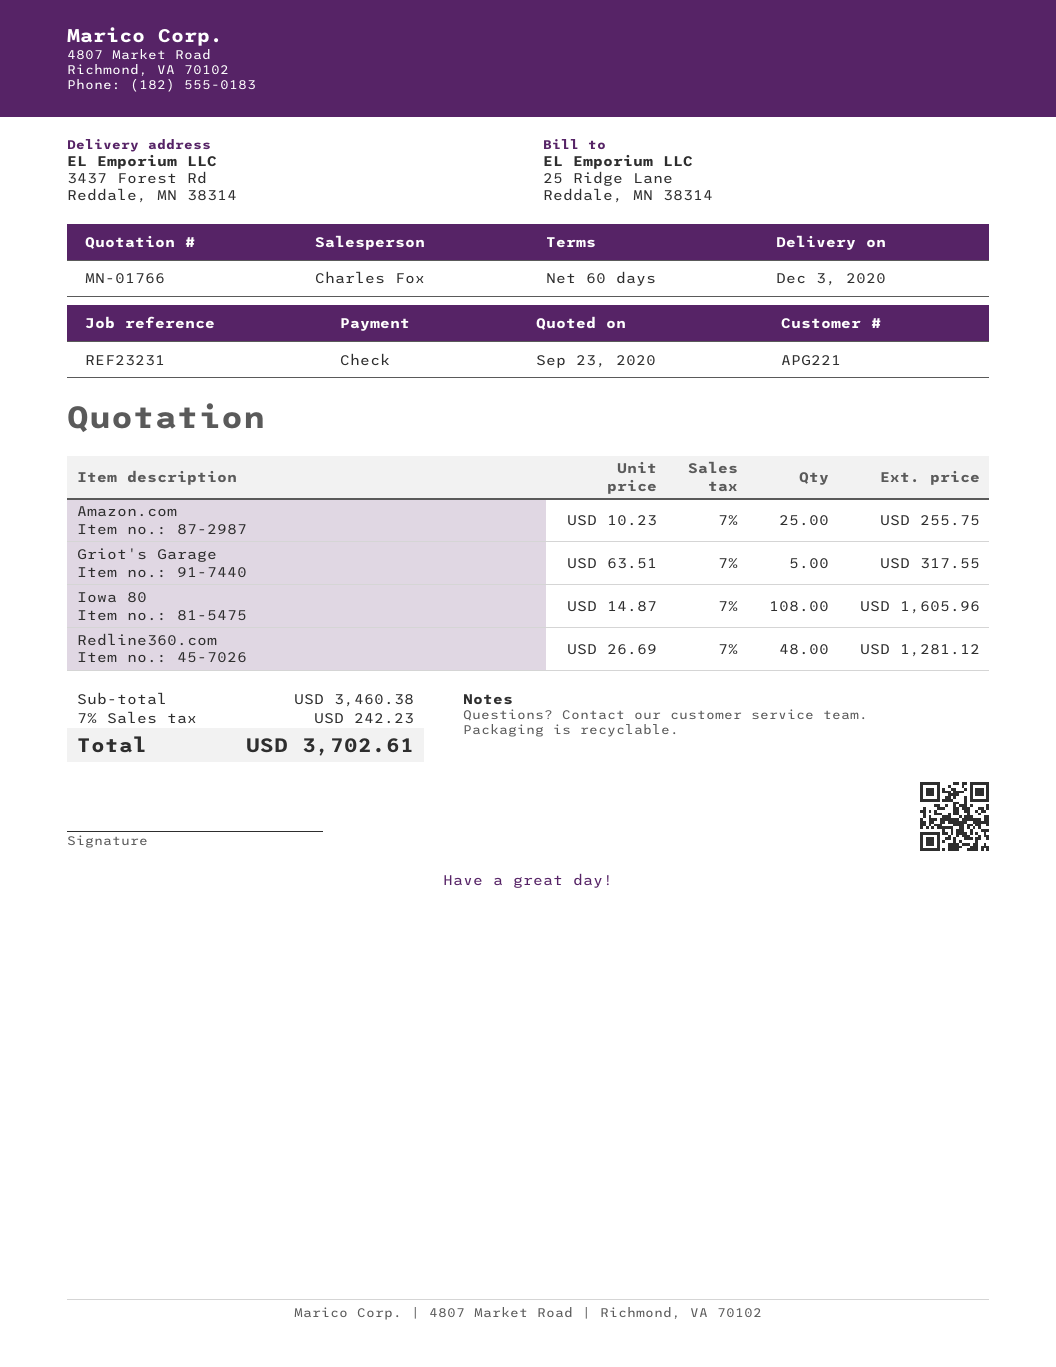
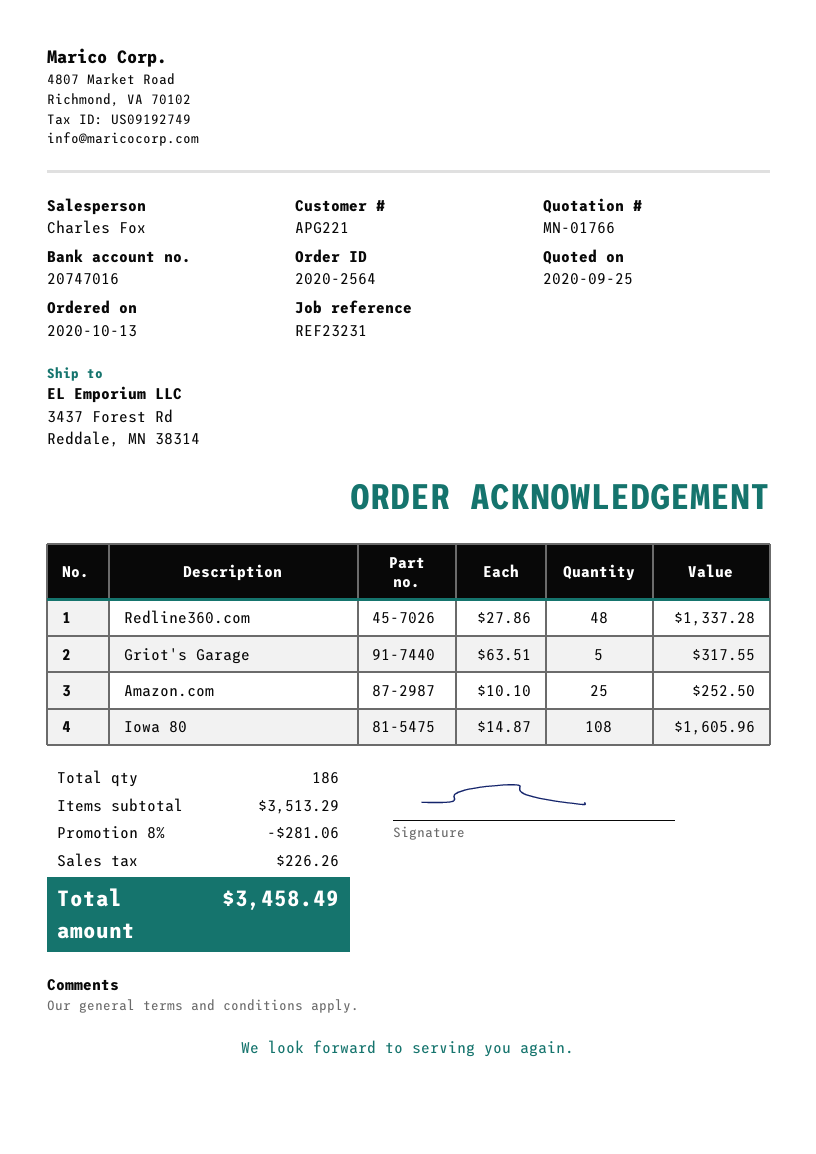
quote date: 2020-09-23 -> 2020-09-25
Amazon.com: 25 x 10.23 = 255.75 -> 25 x 10.10 = 252.50
Redline360.com: 48 x 26.69 = 1281.12 -> 48 x 27.86 = 1337.28
subtotal: 3460.38 -> 3513.29
discount: none -> 8% = 281.06
tax: 242.23 -> 226.26
total: 3702.61 -> 3458.49

